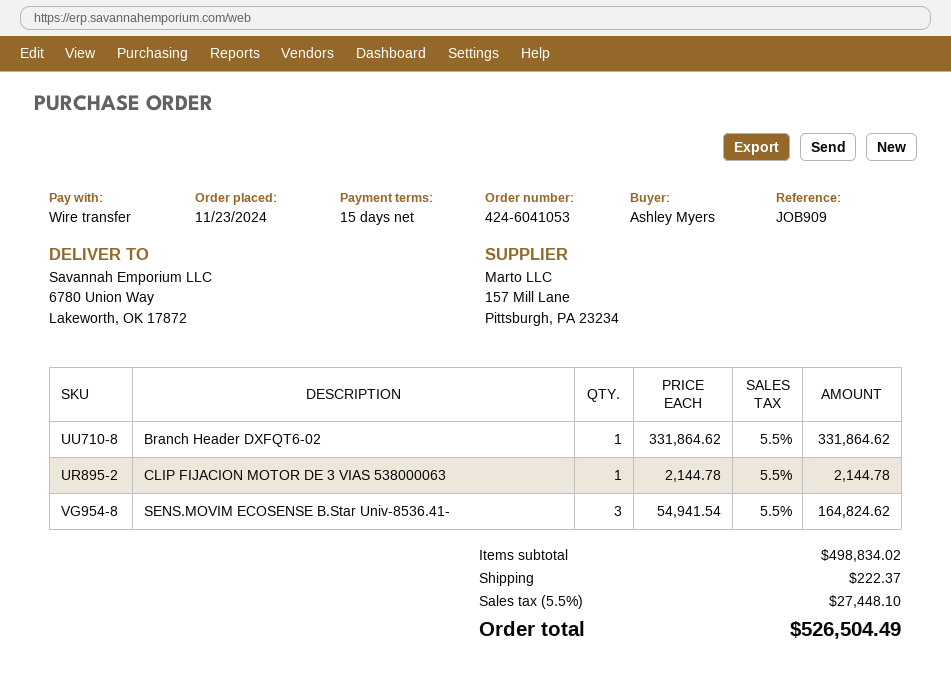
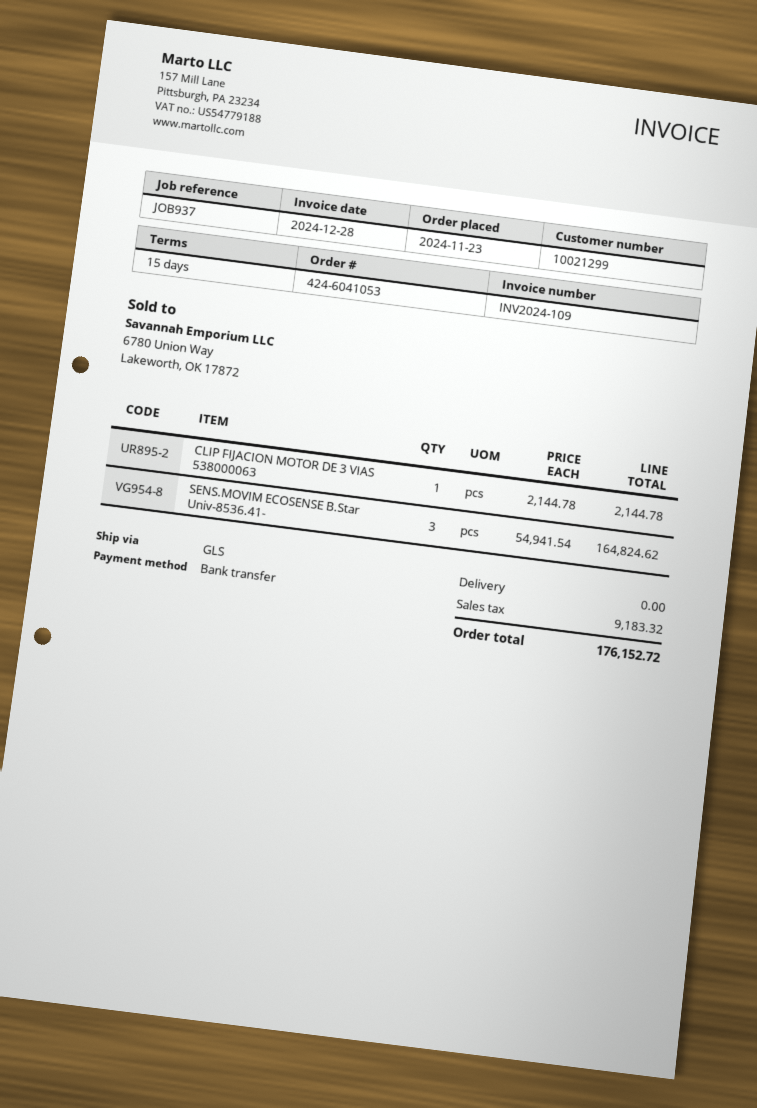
reference: JOB909 -> JOB937
Branch Header DXFQT6-02: 1 x 331864.62 = 331864.62 -> none
shipping: 222.37 -> 0.00
tax: 27448.10 -> 9183.32
total: 526504.49 -> 176152.72

